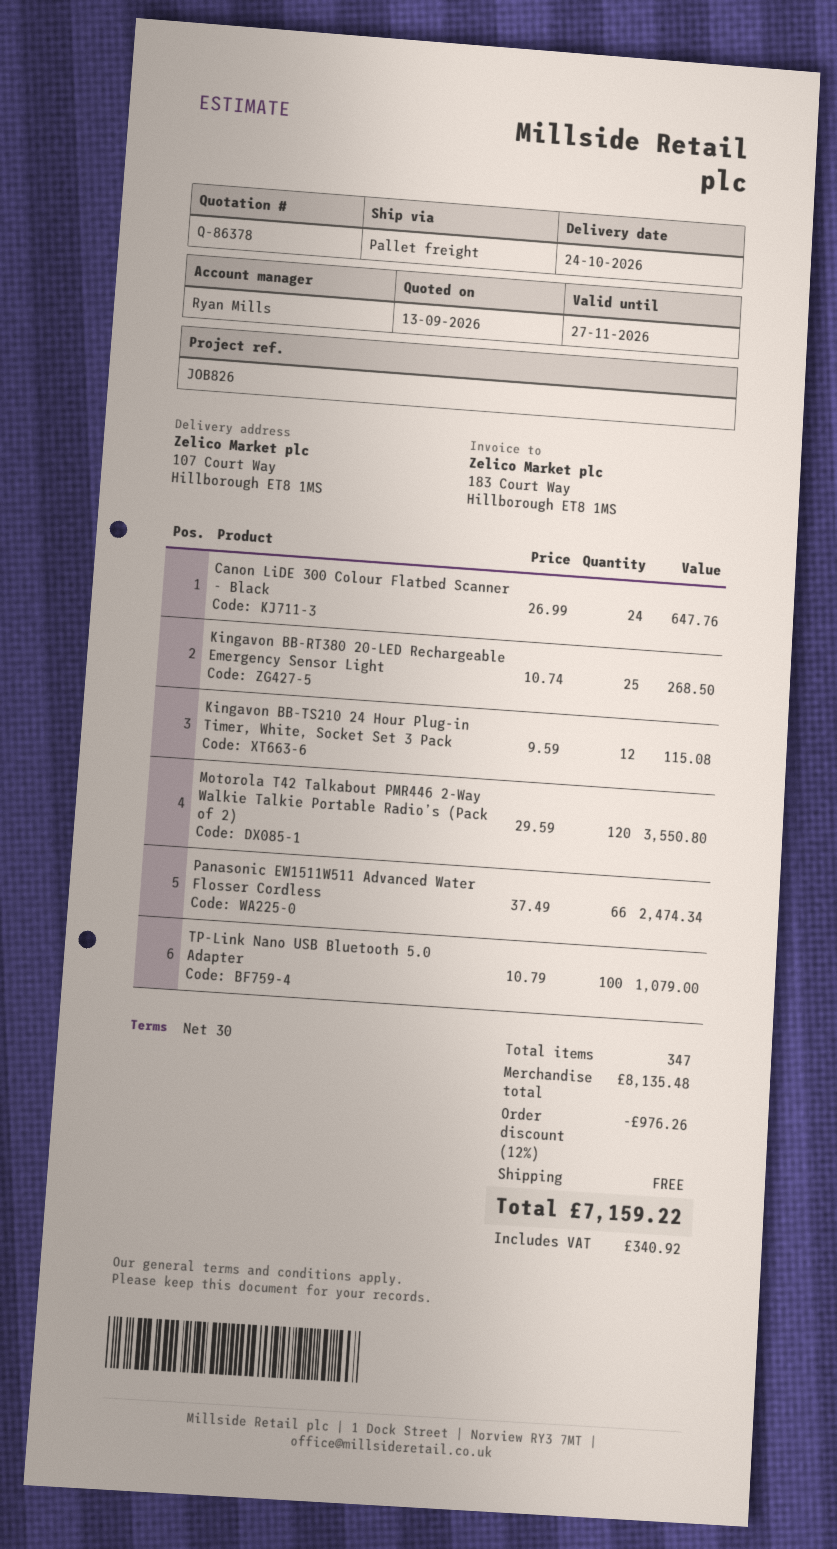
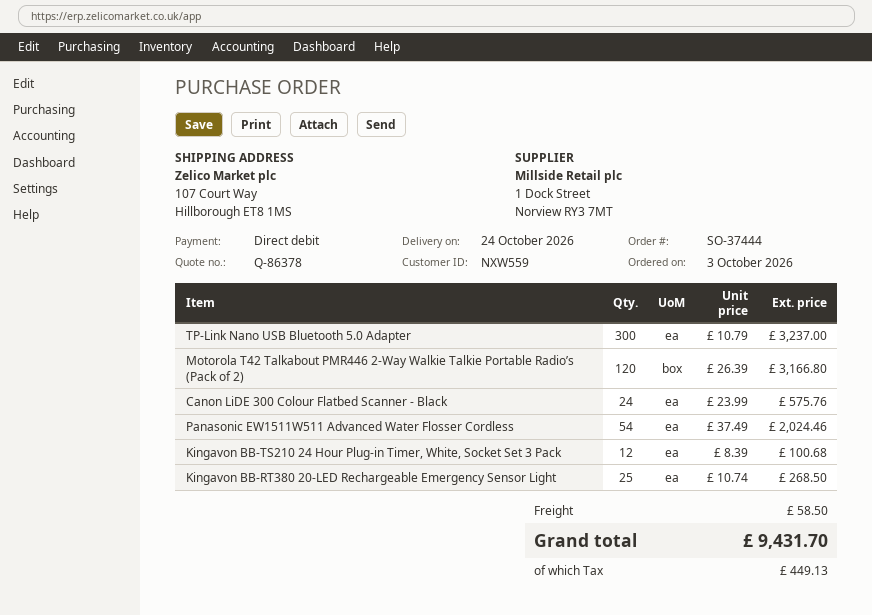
Canon LiDE 300 Colour Flatbed Scanner - Black: 24 x 26.99 = 647.76 -> 24 x 23.99 = 575.76
Kingavon BB-TS210 24 Hour Plug-in Timer, White, Socket Set 3 Pack: 12 x 9.59 = 115.08 -> 12 x 8.39 = 100.68
Motorola T42 Talkabout PMR446 2-Way Walkie Talkie Portable Radio’s (Pack of 2): 120 x 29.59 = 3550.80 -> 120 x 26.39 = 3166.80
Panasonic EW1511W511 Advanced Water Flosser Cordless: 66 x 37.49 = 2474.34 -> 54 x 37.49 = 2024.46
TP-Link Nano USB Bluetooth 5.0 Adapter: 100 x 10.79 = 1079.00 -> 300 x 10.79 = 3237.00
discount: 12% = 976.26 -> none
shipping: 0.00 -> 58.50
tax: 340.92 -> 449.13
total: 7159.22 -> 9431.70

